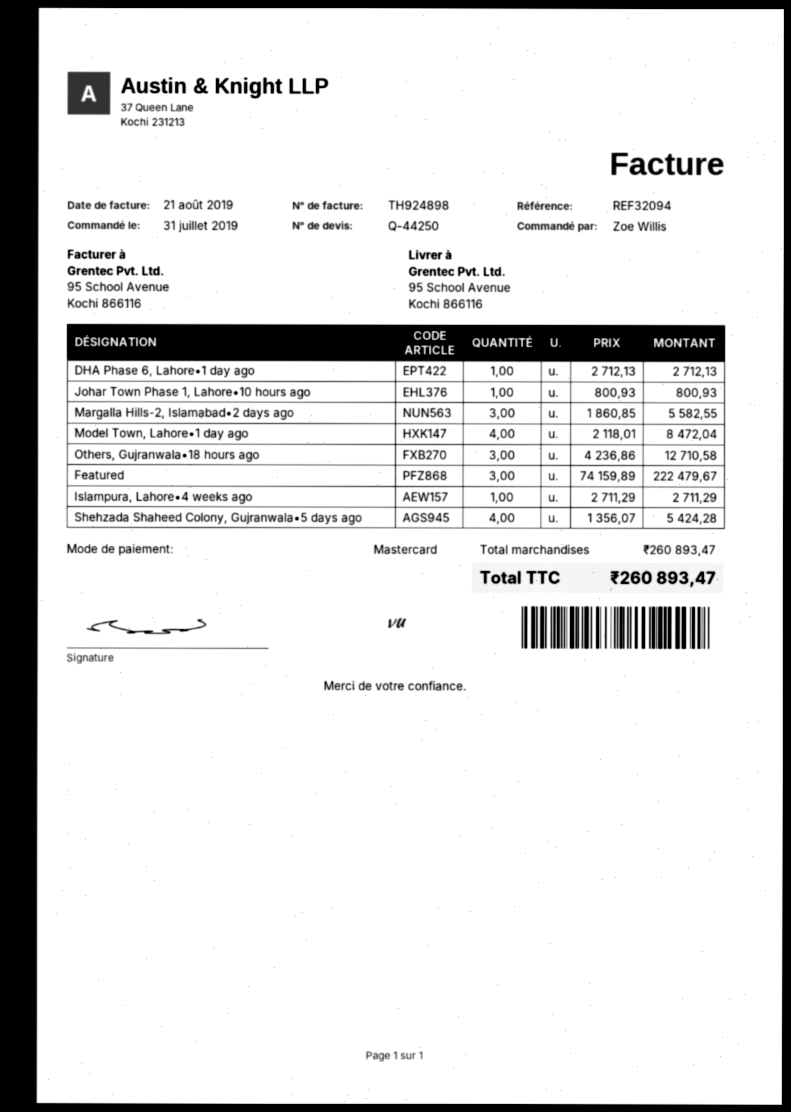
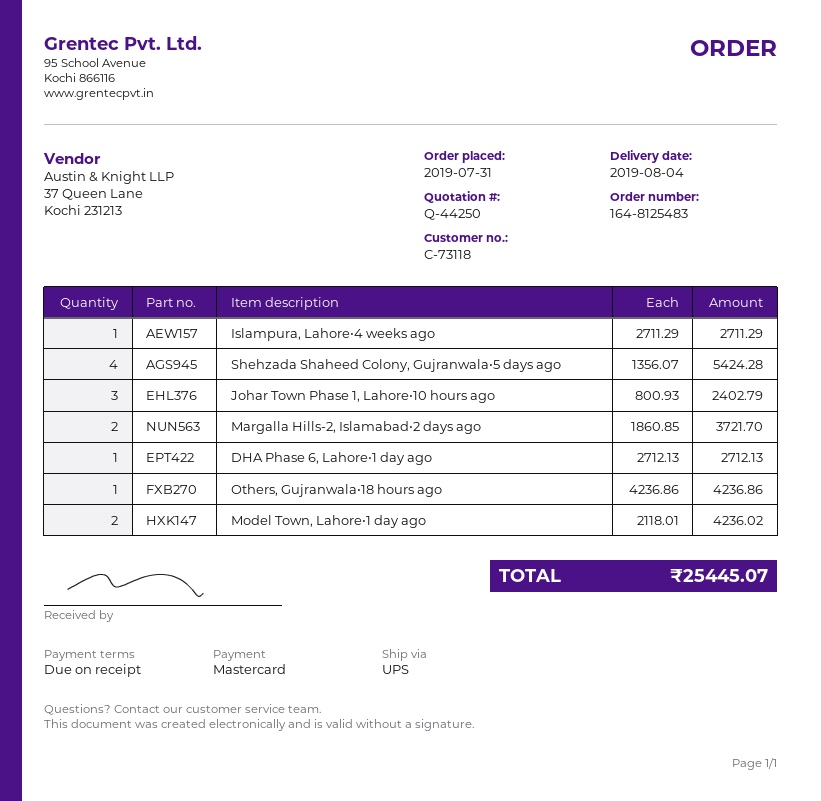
Johar Town Phase 1, Lahore•10 hours ago: 1 x 800.93 = 800.93 -> 3 x 800.93 = 2402.79
Margalla Hills-2, Islamabad•2 days ago: 3 x 1860.85 = 5582.55 -> 2 x 1860.85 = 3721.70
Model Town, Lahore•1 day ago: 4 x 2118.01 = 8472.04 -> 2 x 2118.01 = 4236.02
Others, Gujranwala•18 hours ago: 3 x 4236.86 = 12710.58 -> 1 x 4236.86 = 4236.86
Featured: 3 x 74159.89 = 222479.67 -> none
total: 260893.47 -> 25445.07

